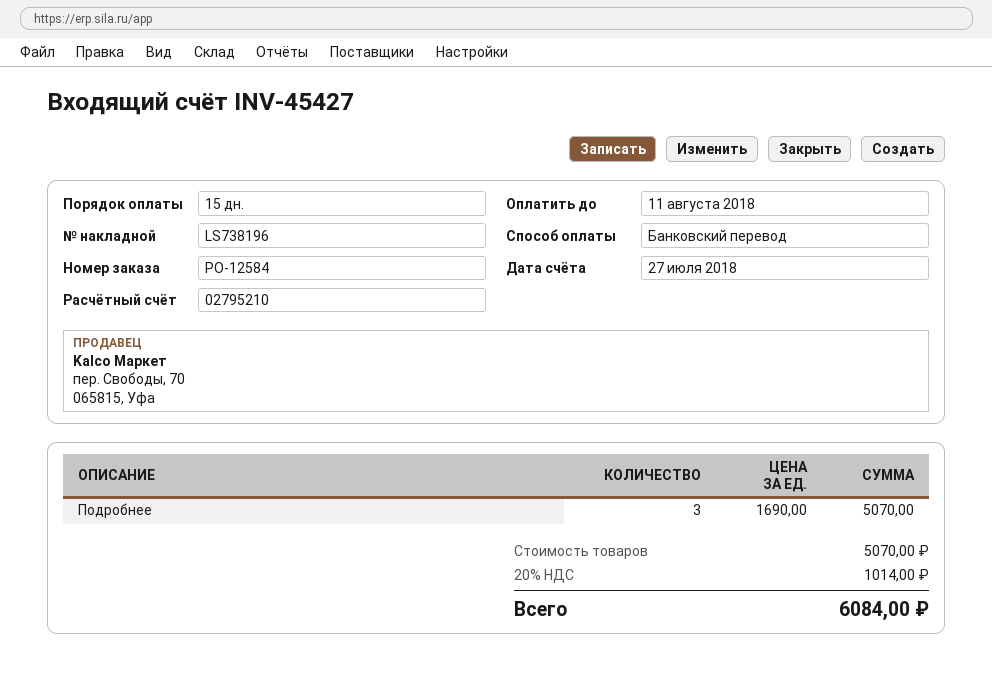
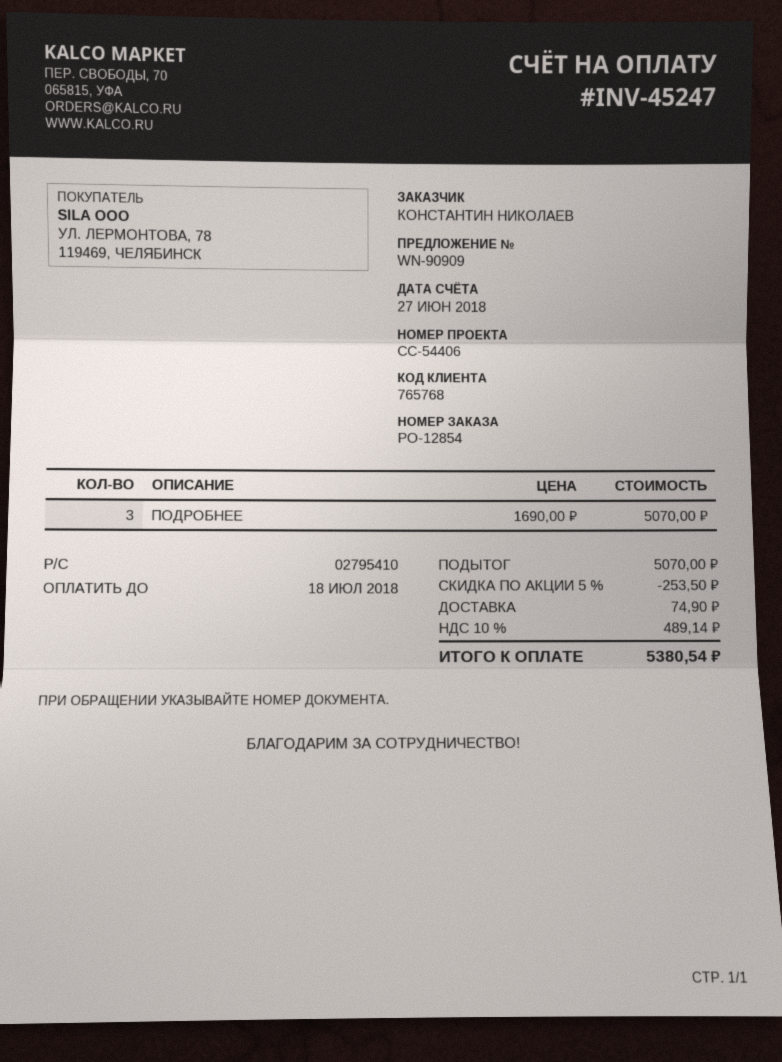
order number: PO-12584 -> PO-12854
invoice number: INV-45427 -> INV-45247
invoice date: 2018-07-27 -> 2018-06-27
due date: 2018-08-11 -> 2018-07-18
bank account: 02795210 -> 02795410
discount: none -> 5% = 253.50
shipping: none -> 74.90
tax: 20% = 1014.00 -> 10% = 489.14
total: 6084.00 -> 5380.54

